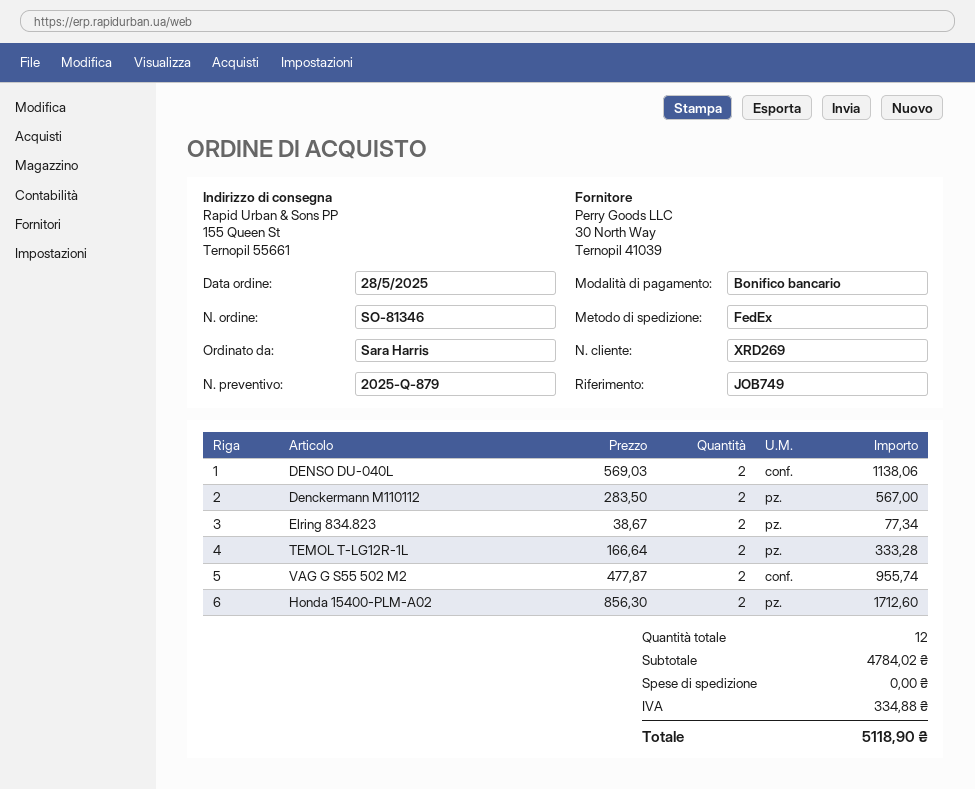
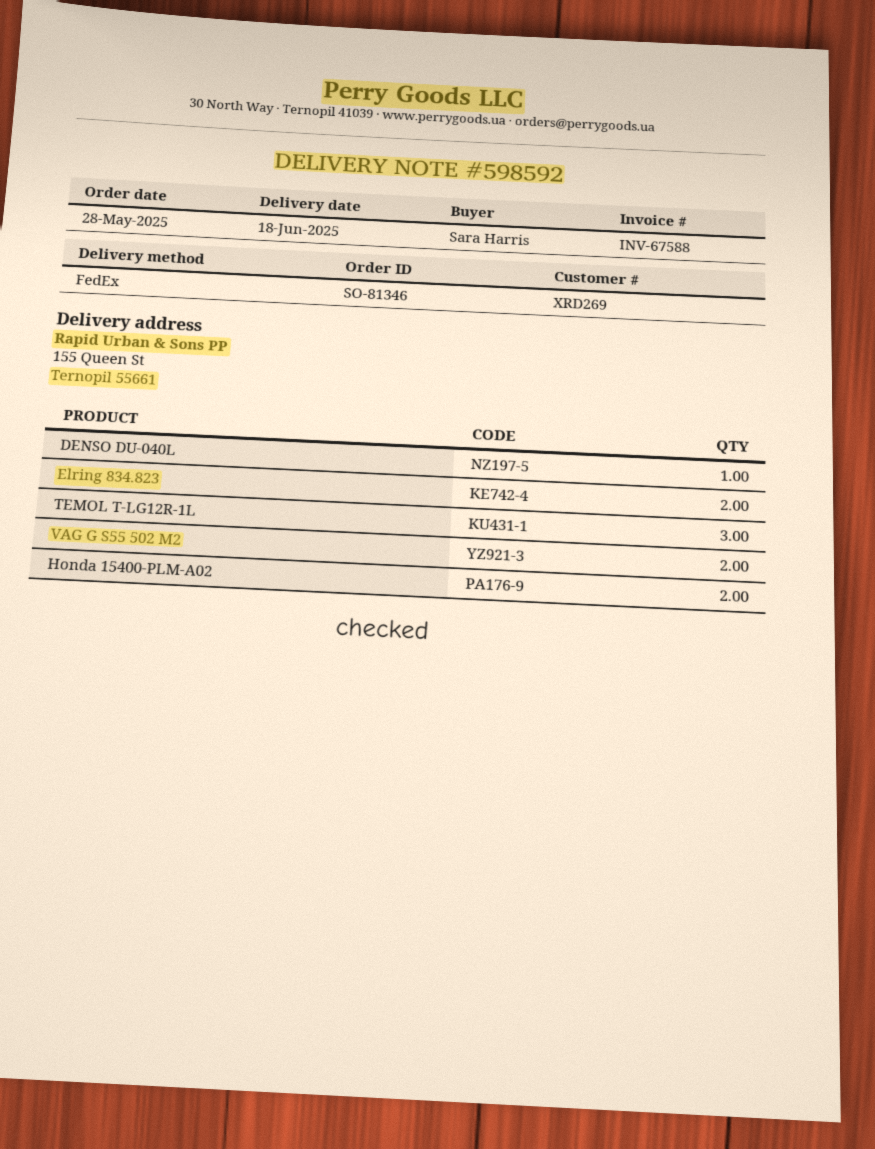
DENSO DU-040L: 2 -> 1
Denckermann M110112: 2 -> none
TEMOL T-LG12R-1L: 2 -> 3

